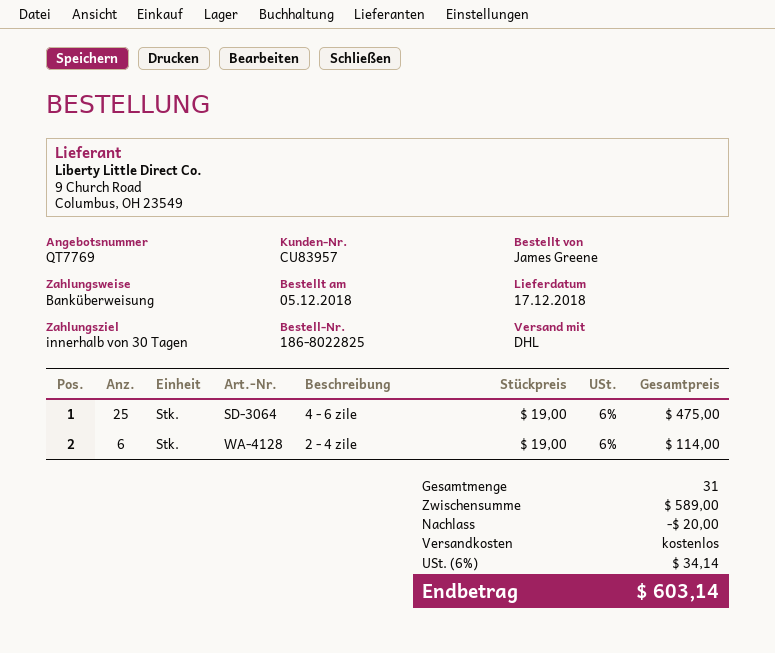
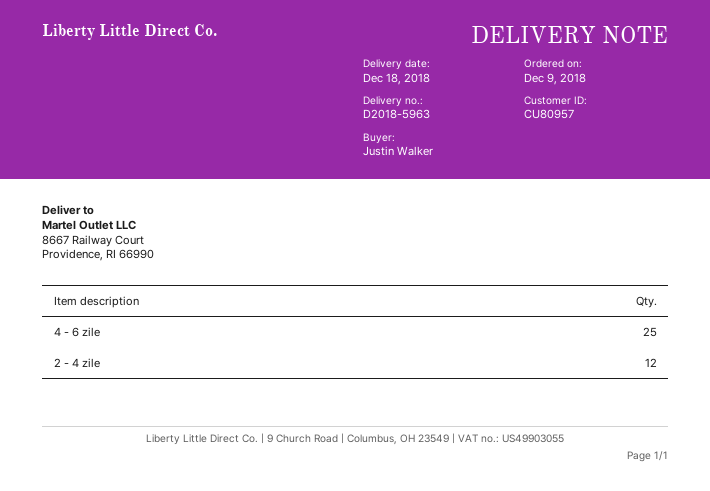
order date: 2018-12-05 -> 2018-12-09
delivery date: 2018-12-17 -> 2018-12-18
customer number: CU83957 -> CU80957
ordered by: James Greene -> Justin Walker
2 - 4 zile: 6 -> 12

